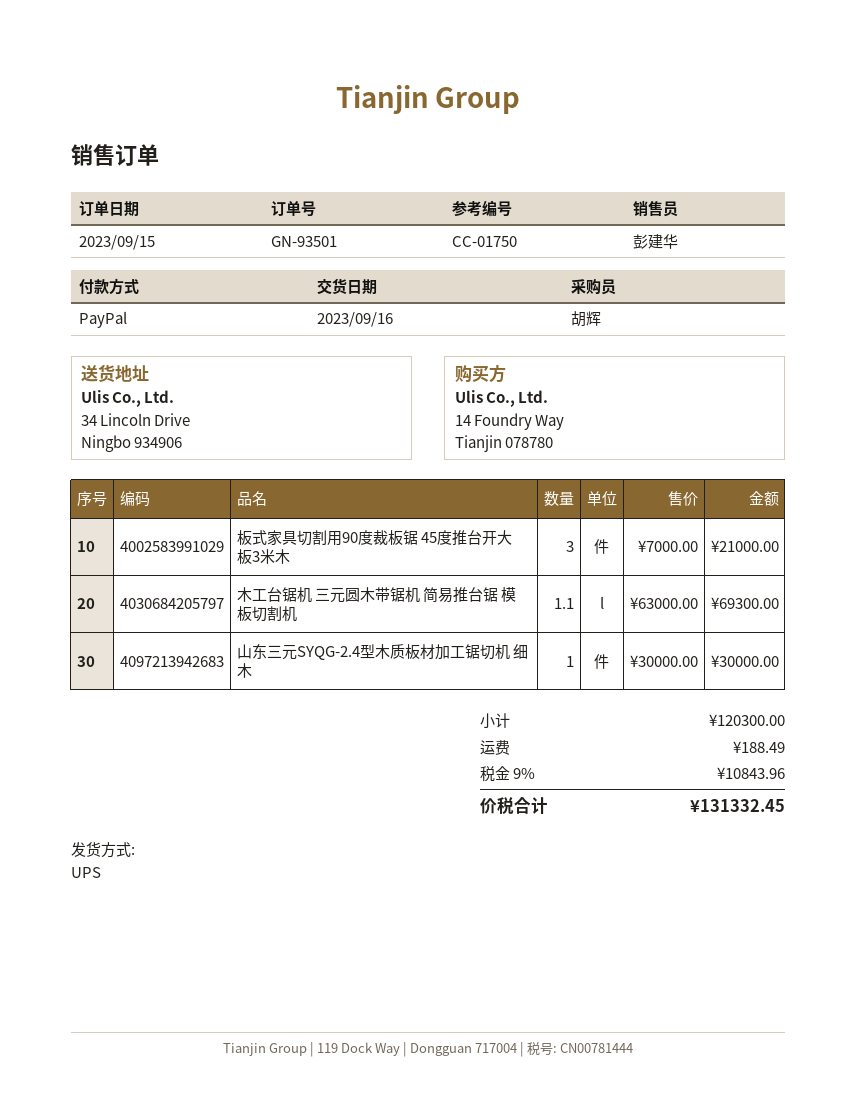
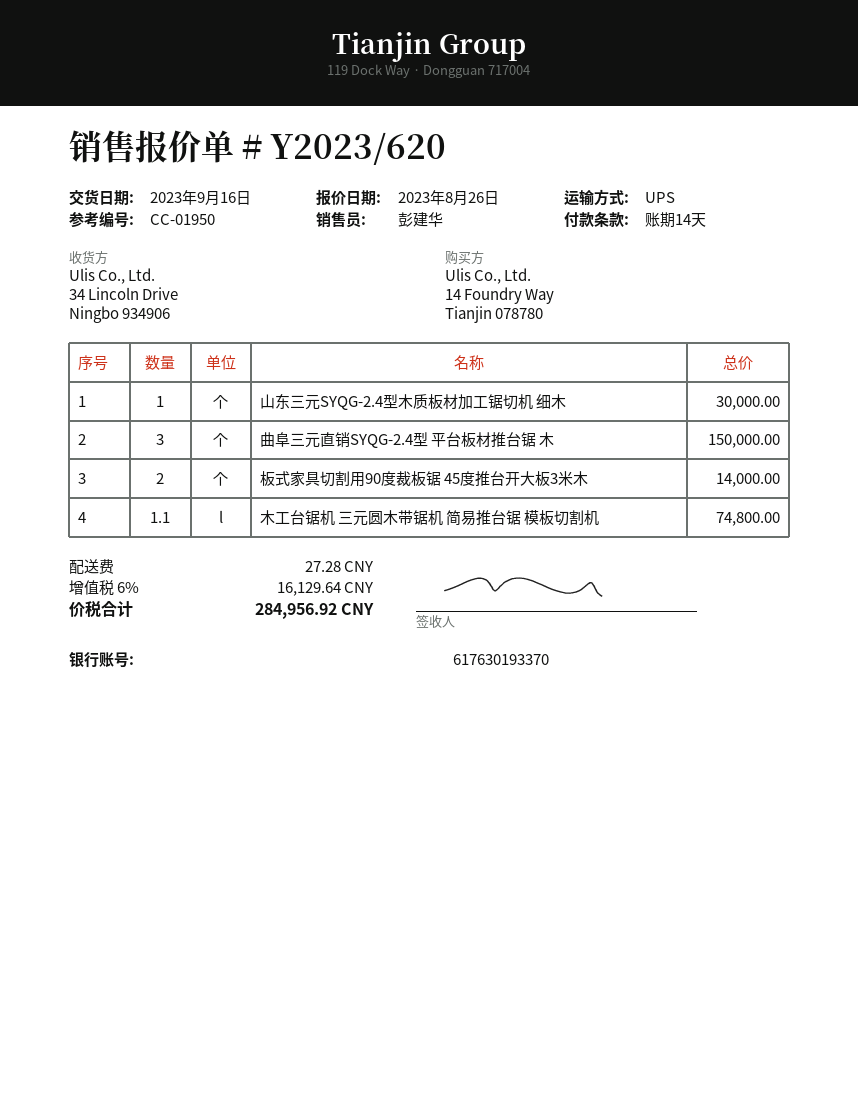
reference: CC-01750 -> CC-01950
板式家具切割用90度裁板锯 45度推台开大板3米木: 3 for 21000.00 -> 2 for 14000.00
木工台锯机 三元圆木带锯机 简易推台锯 模板切割机: 1.1 for 69300.00 -> 1.1 for 74800.00
曲阜三元直销SYQG-2.4型 平台板材推台锯 木: none -> 3 for 150000.00
shipping: 188.49 -> 27.28
tax: 9% = 10843.96 -> 6% = 16129.64
total: 131332.45 -> 284956.92

